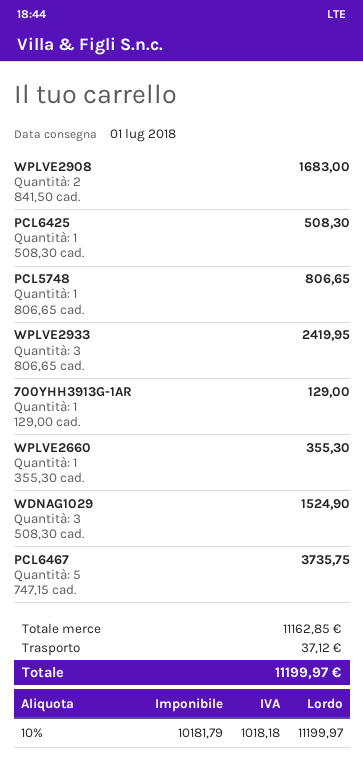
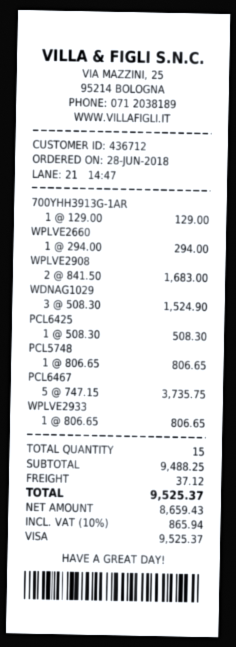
WPLVE2933: 3 x 806.65 = 2419.95 -> 1 x 806.65 = 806.65
WPLVE2660: 1 x 355.30 = 355.30 -> 1 x 294.00 = 294.00
subtotal: 11162.85 -> 9488.25
net: 10181.79 -> 8659.43
tax: 10% = 1018.18 -> 10% = 865.94
total: 11199.97 -> 9525.37

